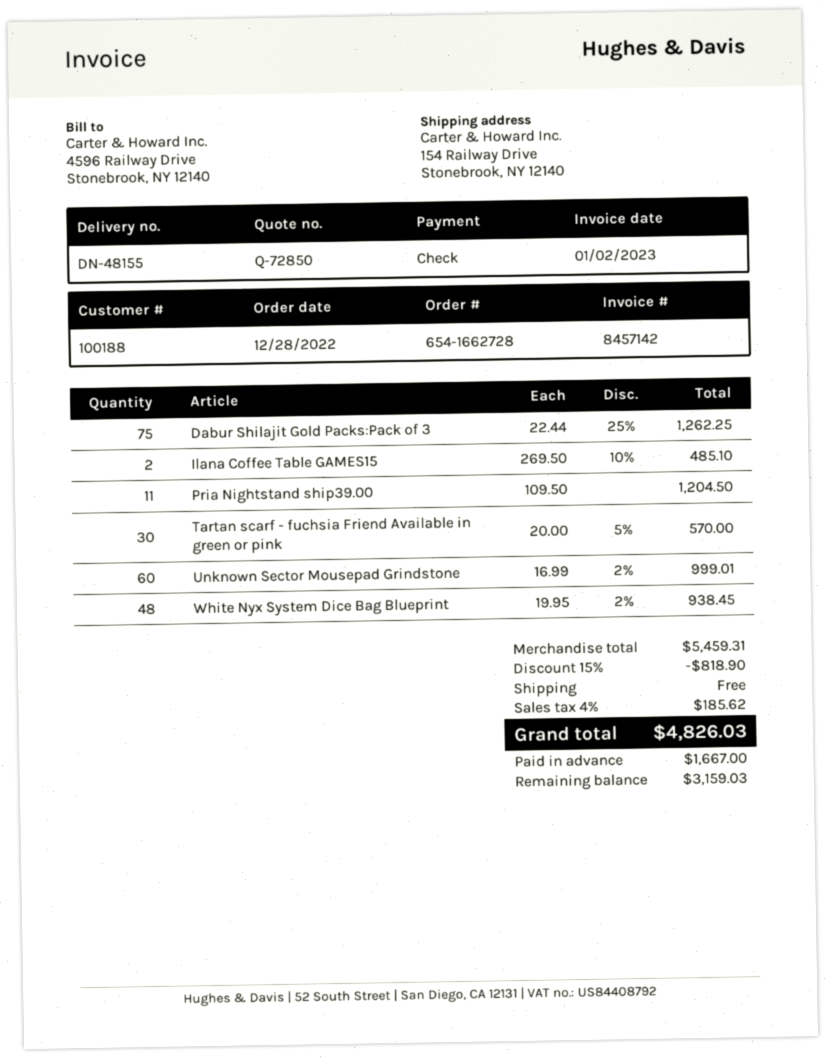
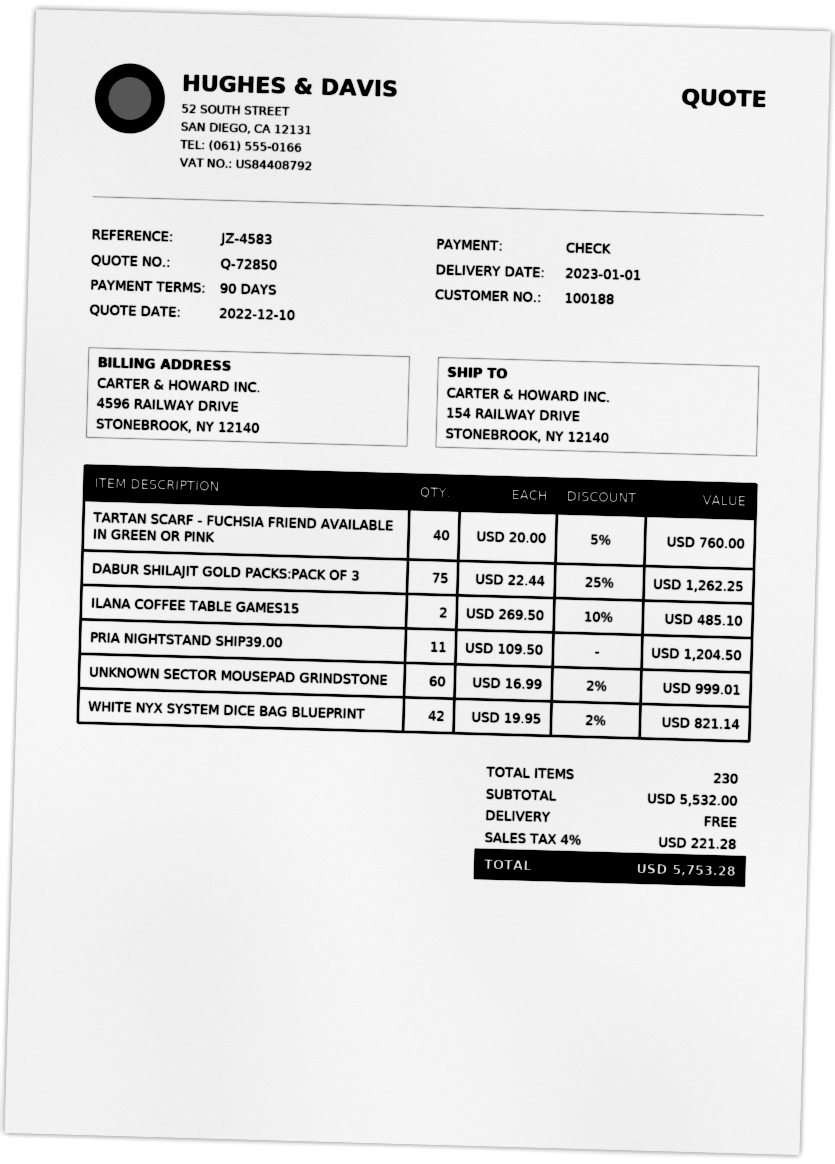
Tartan scarf - fuchsia Friend Available in green or pink: 30 x 20.00 - 5% = 570.00 -> 40 x 20.00 - 5% = 760.00
White Nyx System Dice Bag Blueprint: 48 x 19.95 - 2% = 938.45 -> 42 x 19.95 - 2% = 821.14
subtotal: 5459.31 -> 5532.00
discount: 15% = 818.90 -> none
tax: 4% = 185.62 -> 4% = 221.28
total: 4826.03 -> 5753.28

